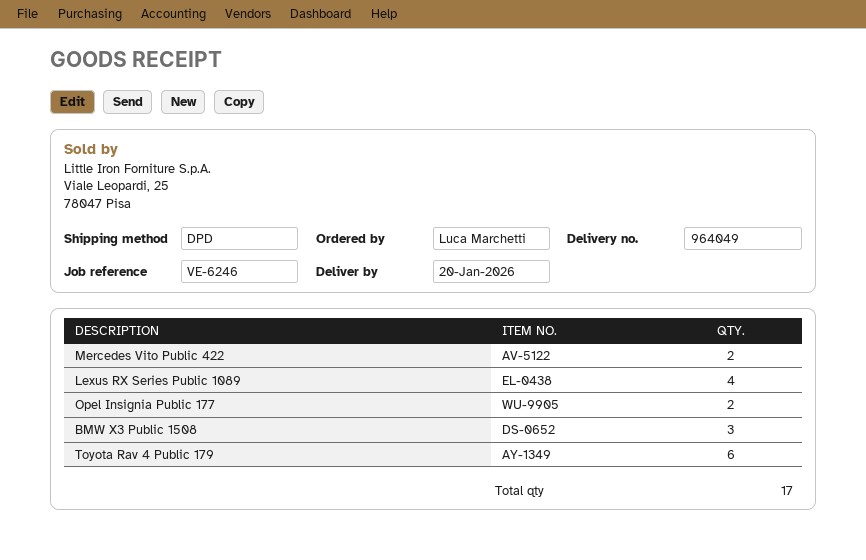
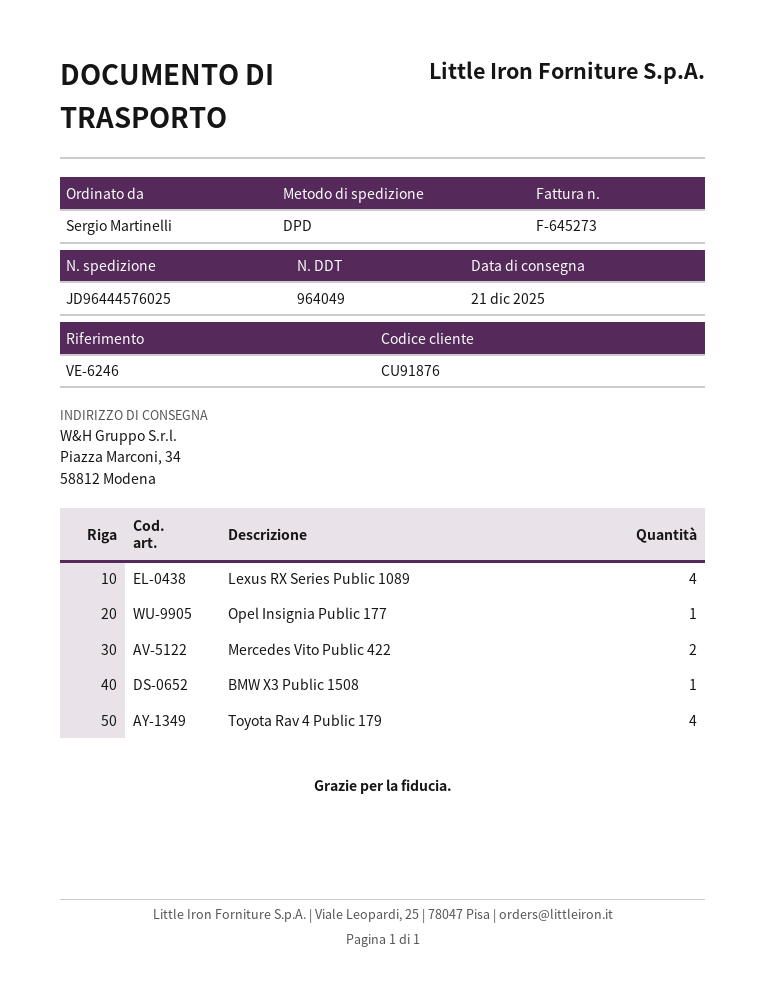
delivery date: 2026-01-20 -> 2025-12-21
ordered by: Luca Marchetti -> Sergio Martinelli
Opel Insignia Public 177: 2 -> 1
BMW X3 Public 1508: 3 -> 1
Toyota Rav 4 Public 179: 6 -> 4

